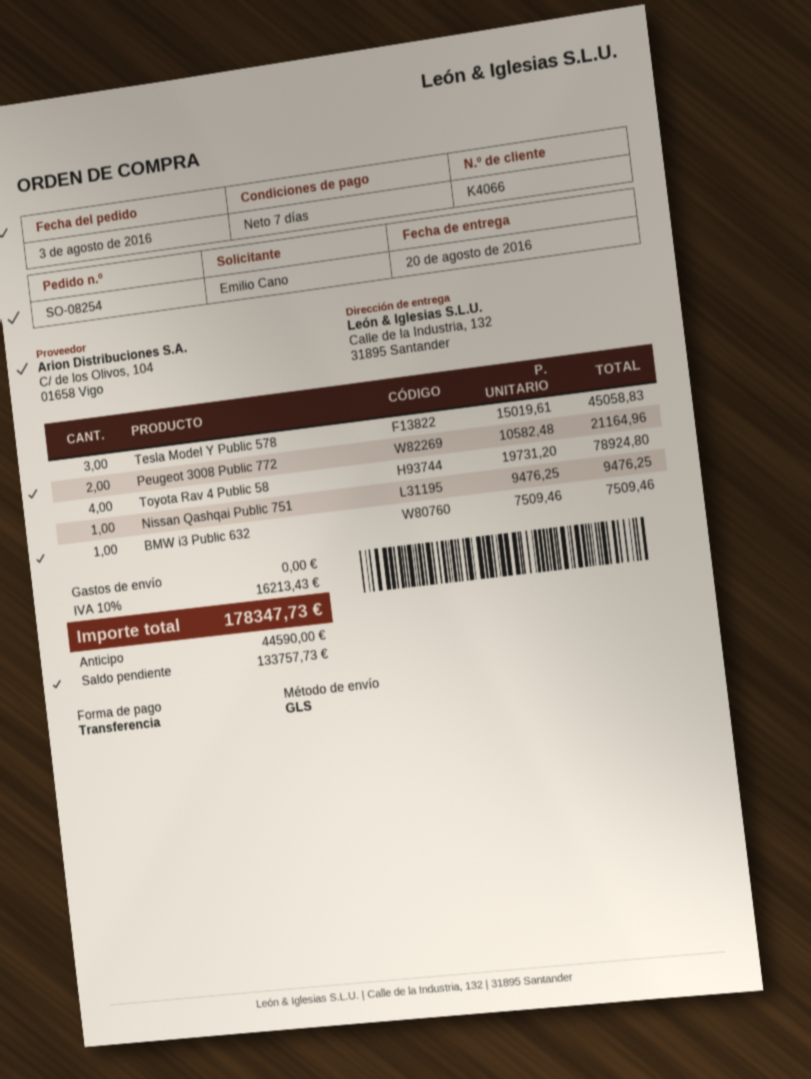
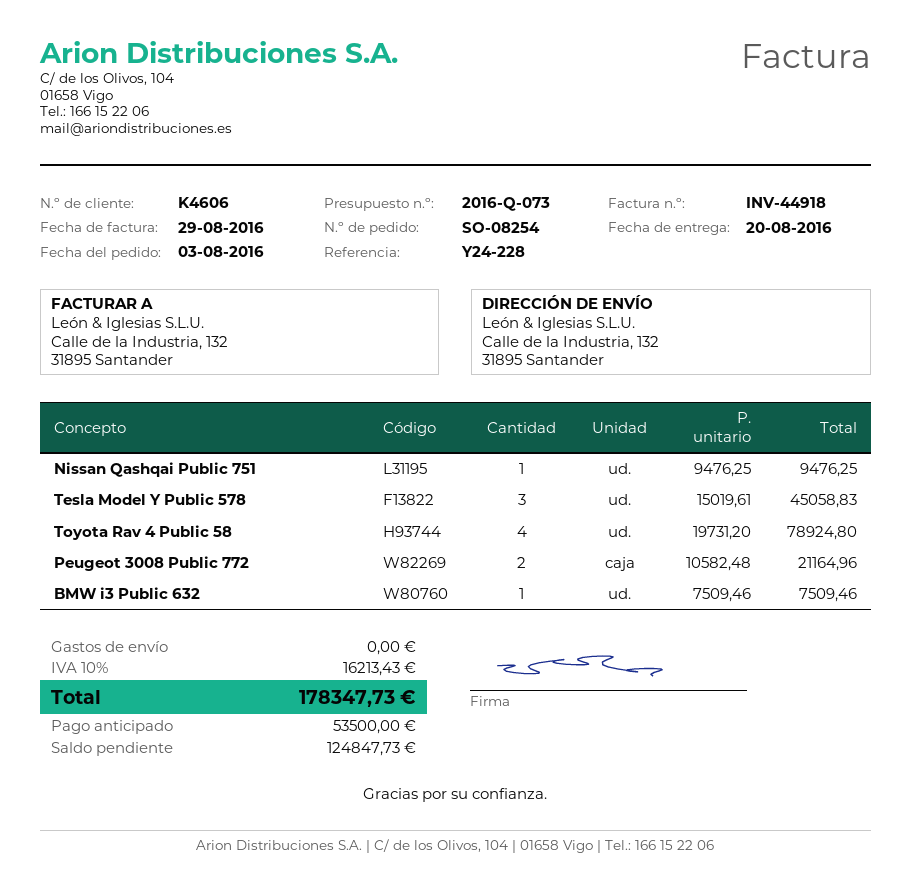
customer number: K4066 -> K4606
deposit: 44590.00 -> 53500.00
balance: 133757.73 -> 124847.73

